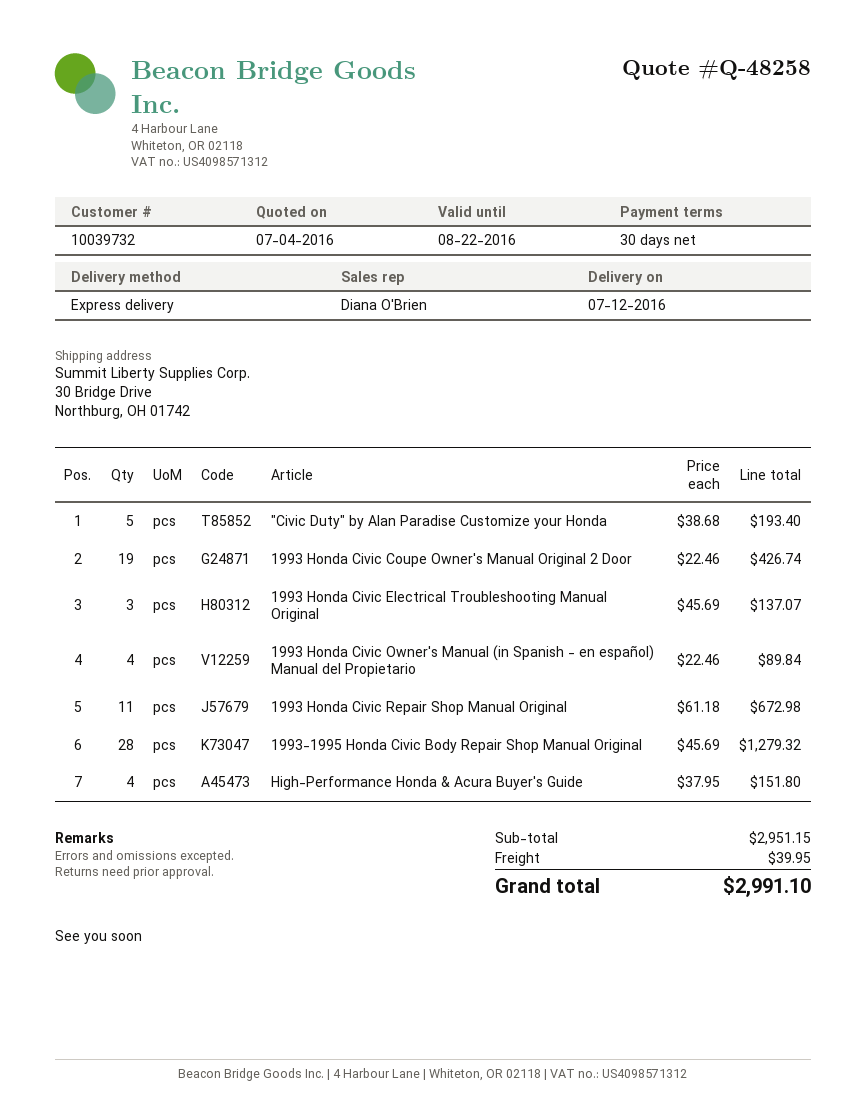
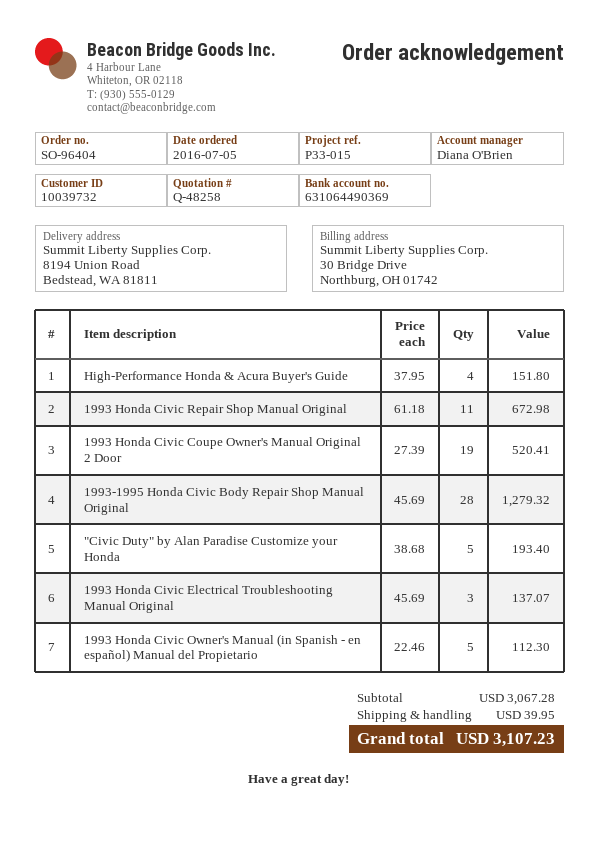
ship to: 30 Bridge Drive, Northburg, OH 01742 -> 8194 Union Road, Bedstead, WA 81811
1993 Honda Civic Coupe Owner's Manual Original 2 Door: 19 x 22.46 = 426.74 -> 19 x 27.39 = 520.41
1993 Honda Civic Owner's Manual (in Spanish - en español) Manual del Propietario: 4 x 22.46 = 89.84 -> 5 x 22.46 = 112.30
subtotal: 2951.15 -> 3067.28
total: 2991.10 -> 3107.23

